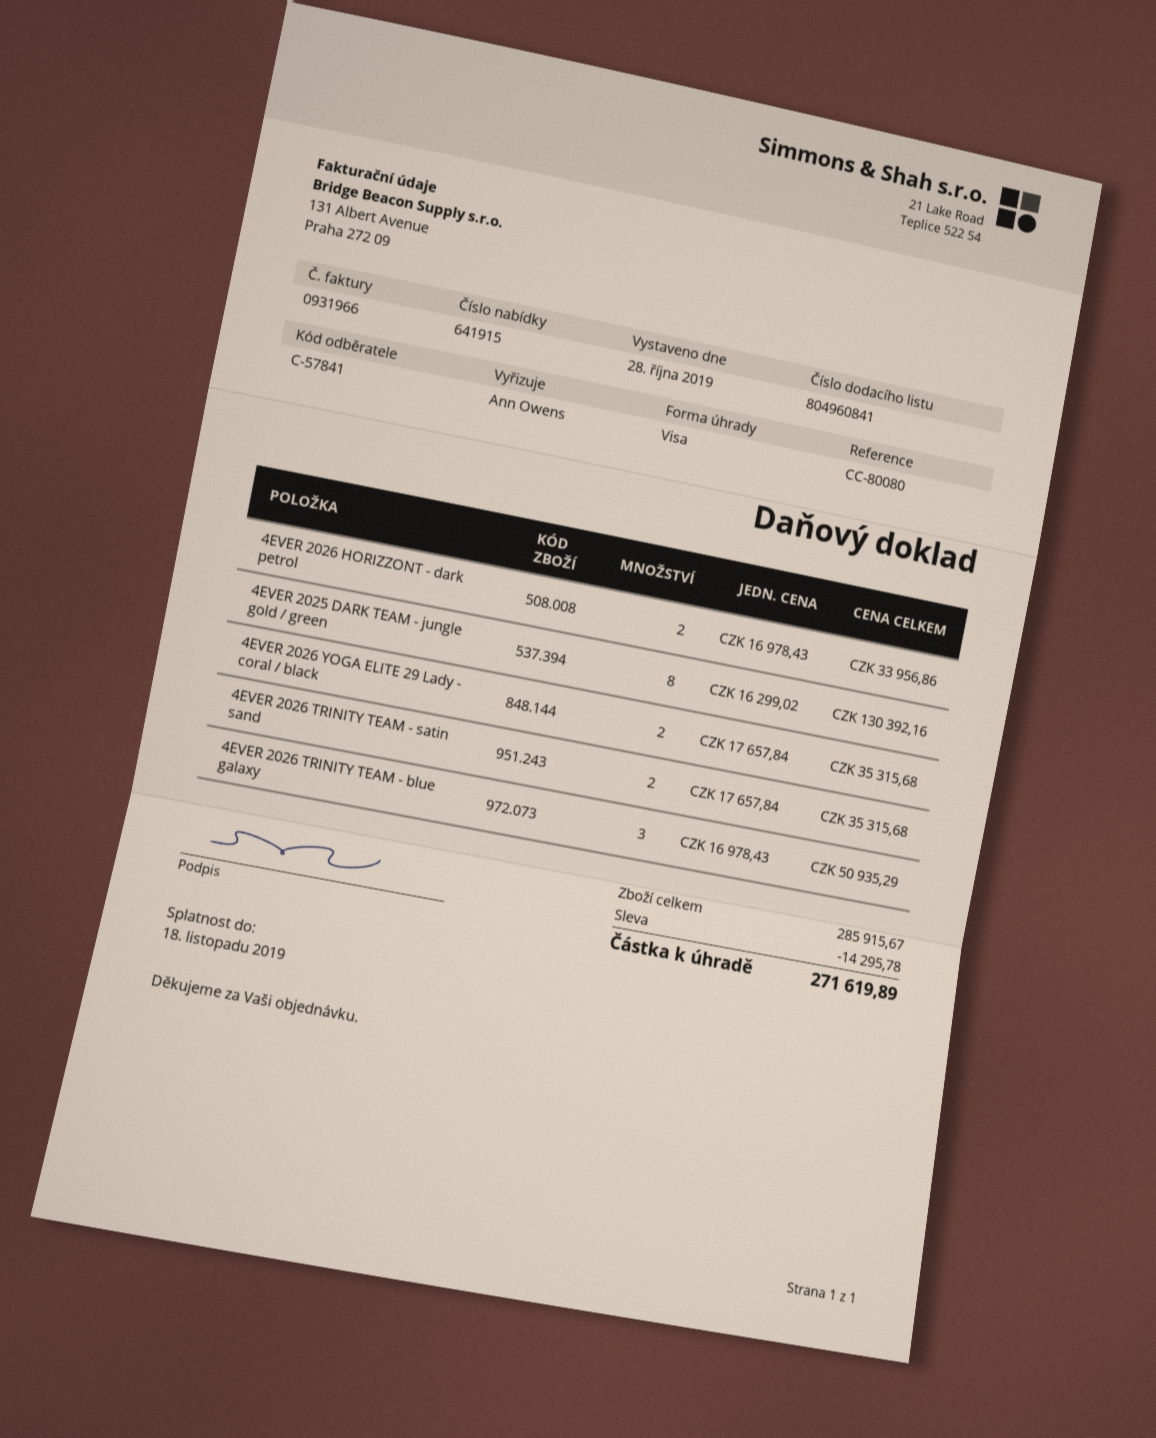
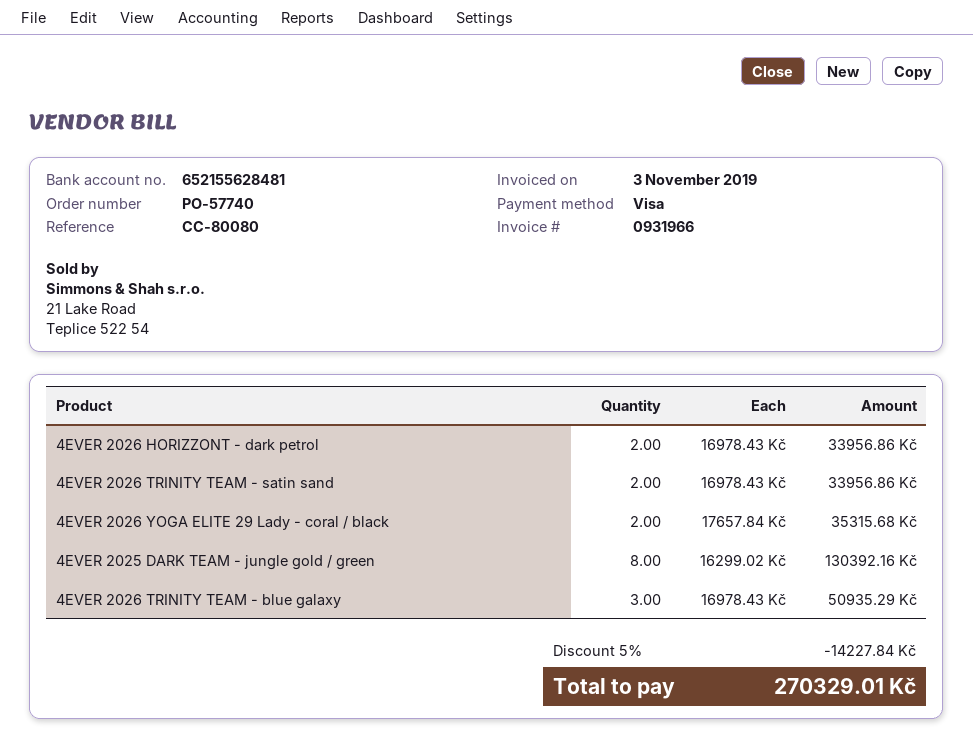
invoice date: 2019-10-28 -> 2019-11-03
4EVER 2026 TRINITY TEAM - satin sand: 2 x 17657.84 = 35315.68 -> 2 x 16978.43 = 33956.86
discount: 14295.78 -> 14227.84
total: 271619.89 -> 270329.01

